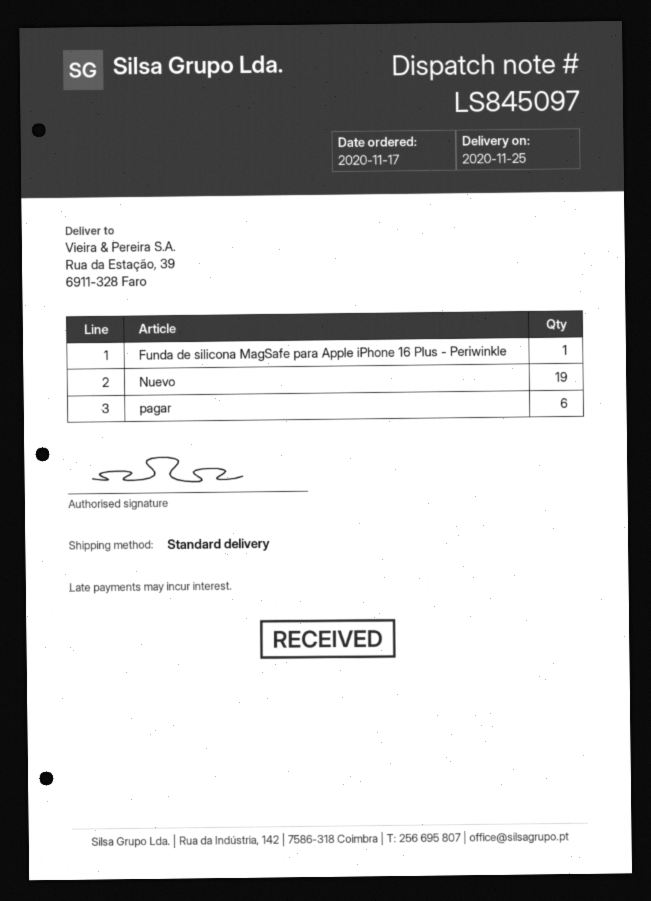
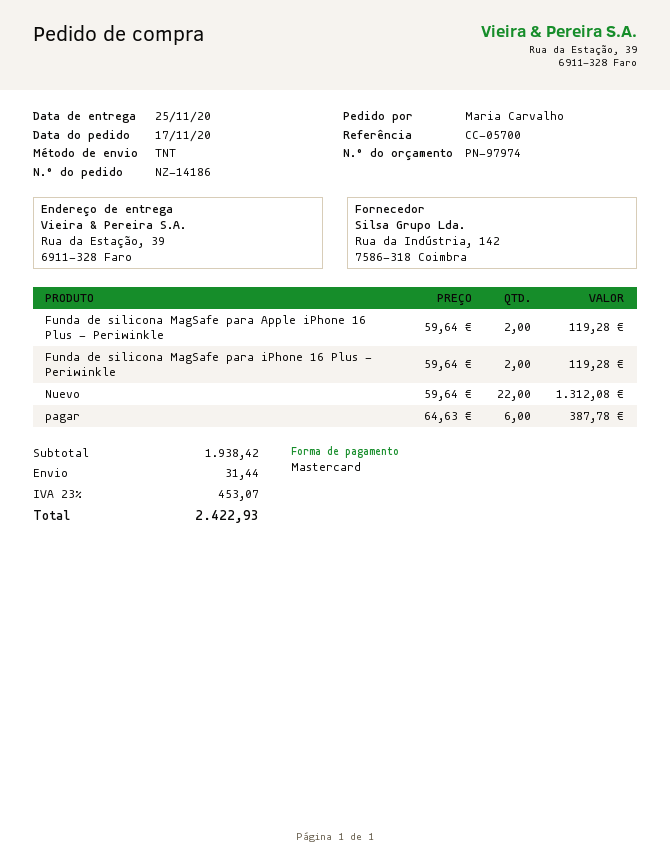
shipping method: standard -> TNT
Funda de silicona MagSafe para Apple iPhone 16 Plus - Periwinkle: 1 -> 2
Nuevo: 19 -> 22
Funda de silicona MagSafe para iPhone 16 Plus - Periwinkle: none -> 2

